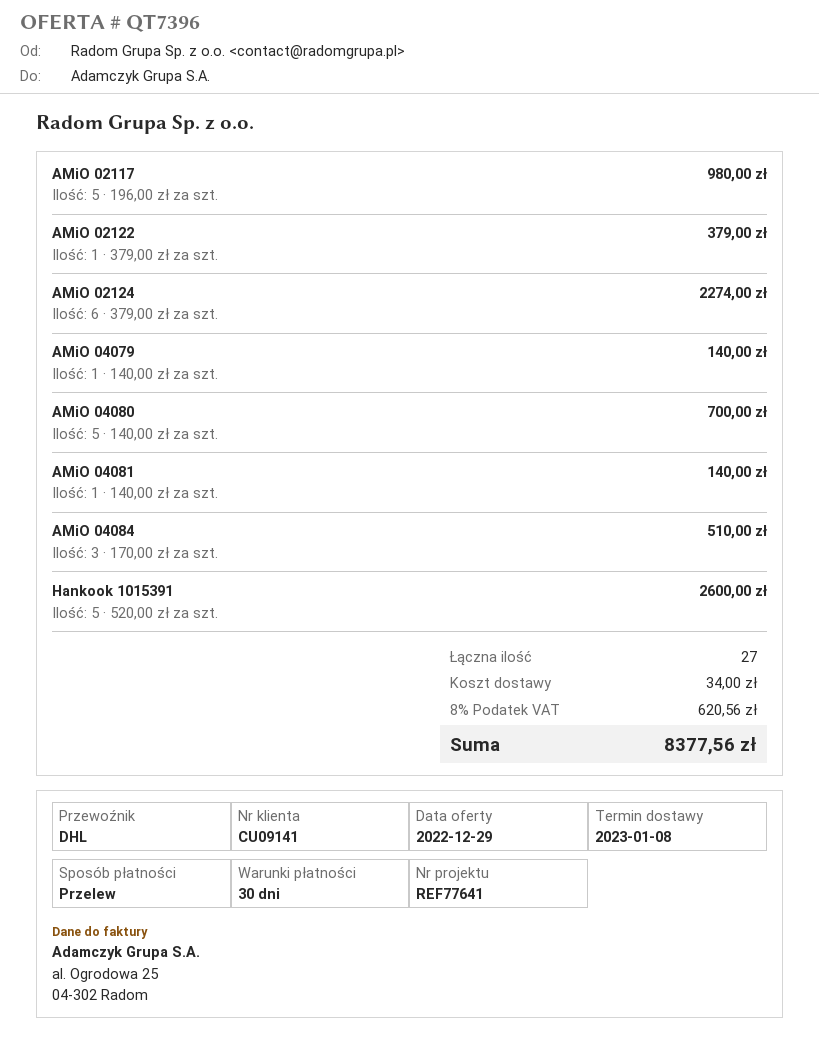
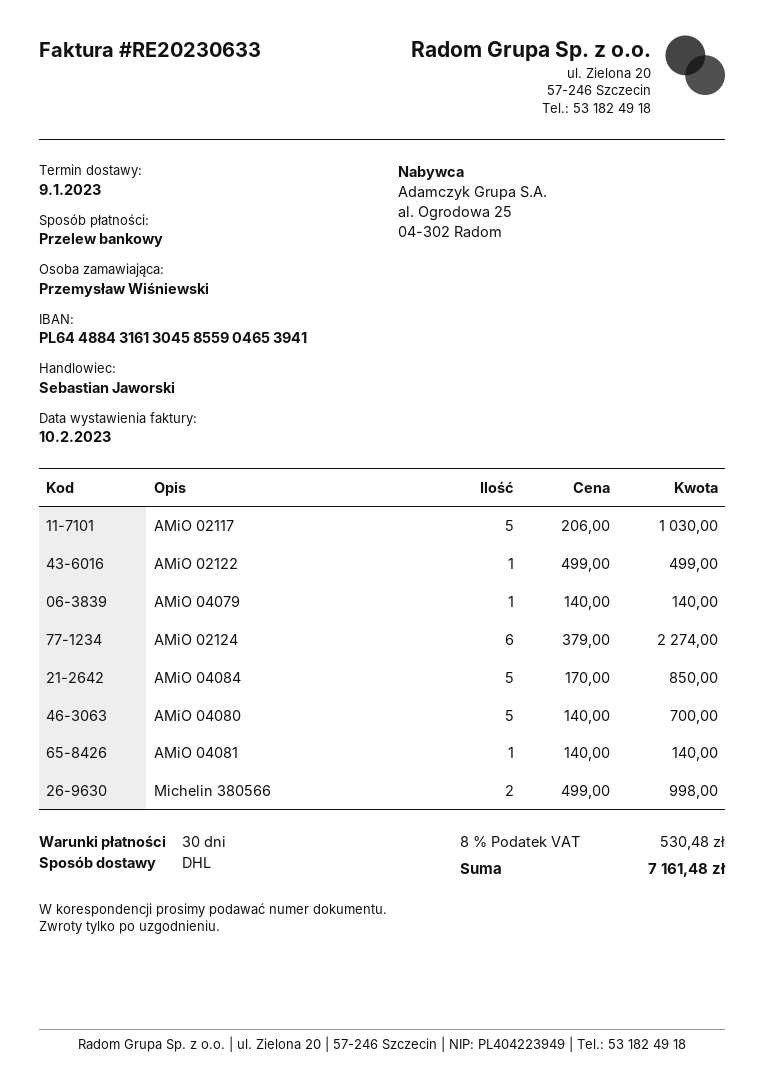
delivery date: 2023-01-08 -> 2023-01-09
AMiO 02117: 5 x 196.00 = 980.00 -> 5 x 206.00 = 1030.00
AMiO 02122: 1 x 379.00 = 379.00 -> 1 x 499.00 = 499.00
AMiO 04084: 3 x 170.00 = 510.00 -> 5 x 170.00 = 850.00
Hankook 1015391: 5 x 520.00 = 2600.00 -> none
Michelin 380566: none -> 2 x 499.00 = 998.00
shipping: 34.00 -> none
tax: 8% = 620.56 -> 8% = 530.48
total: 8377.56 -> 7161.48

